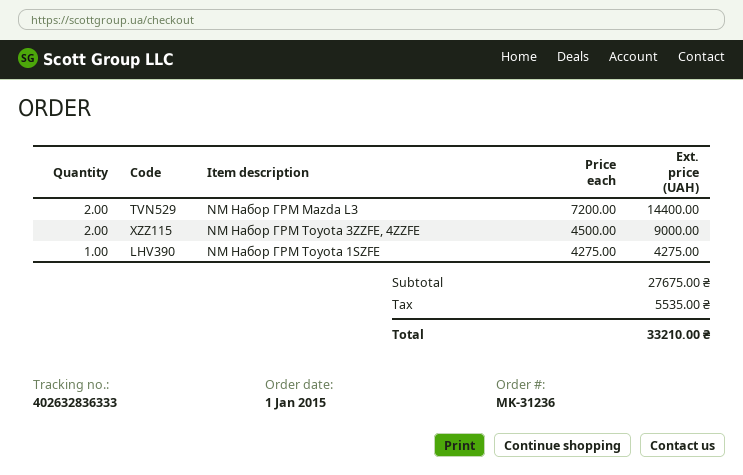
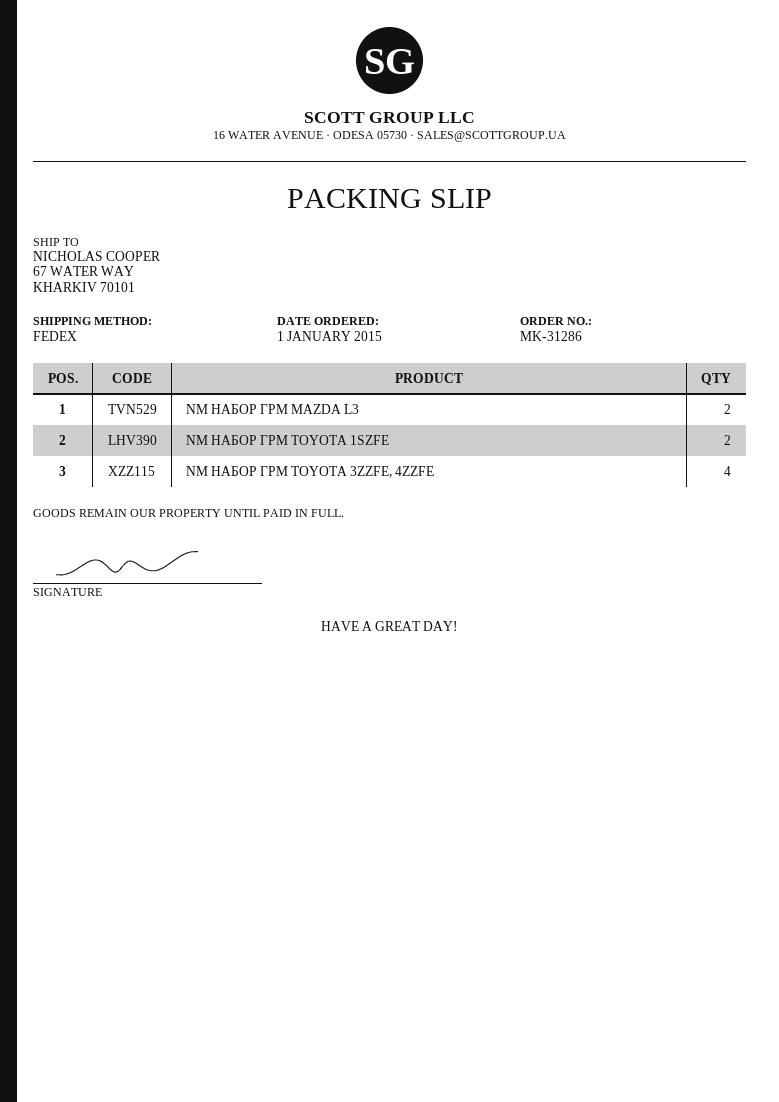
order number: MK-31236 -> MK-31286
NM Набор ГРМ Toyota 3ZZFE, 4ZZFE: 2 -> 4
NM Набор ГРМ Toyota 1SZFE: 1 -> 2

